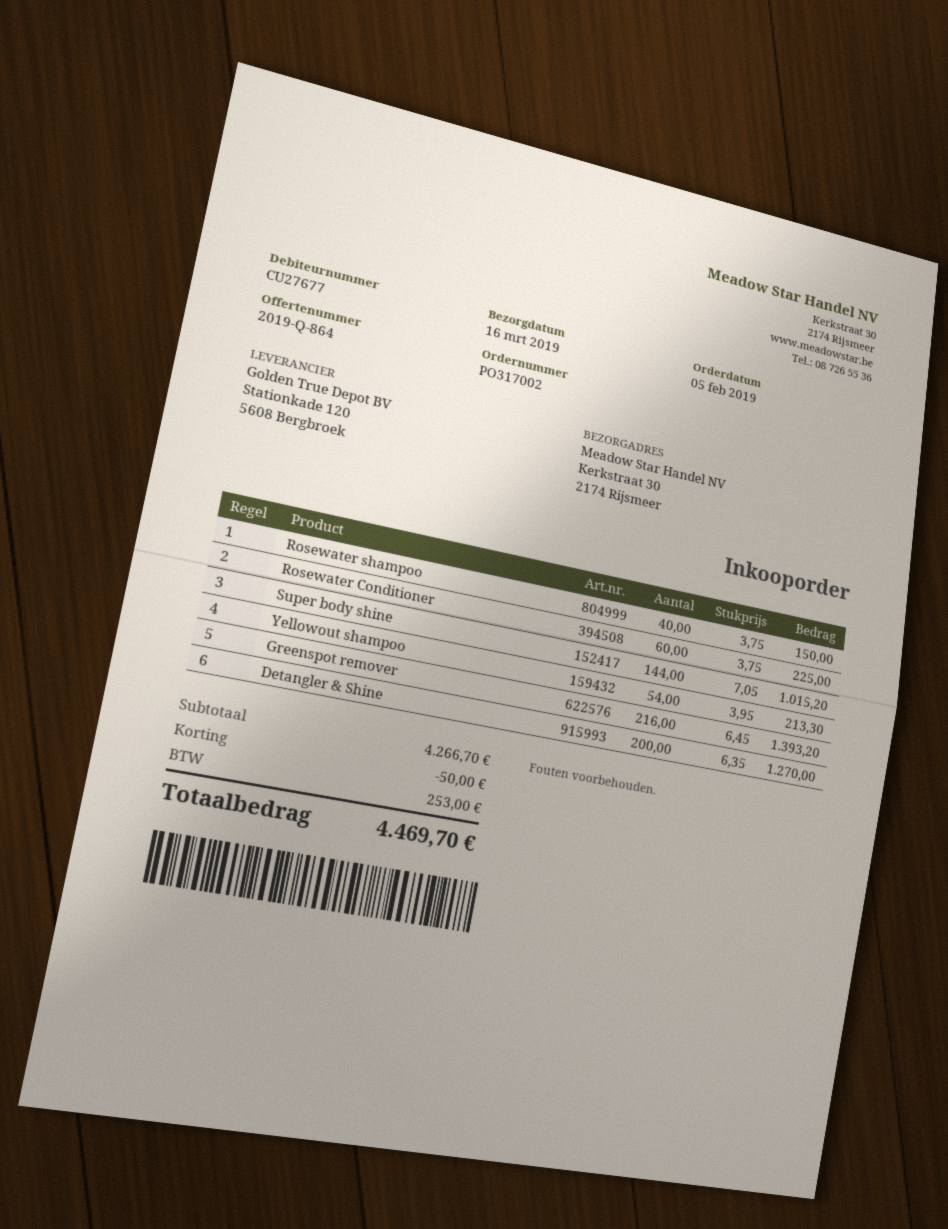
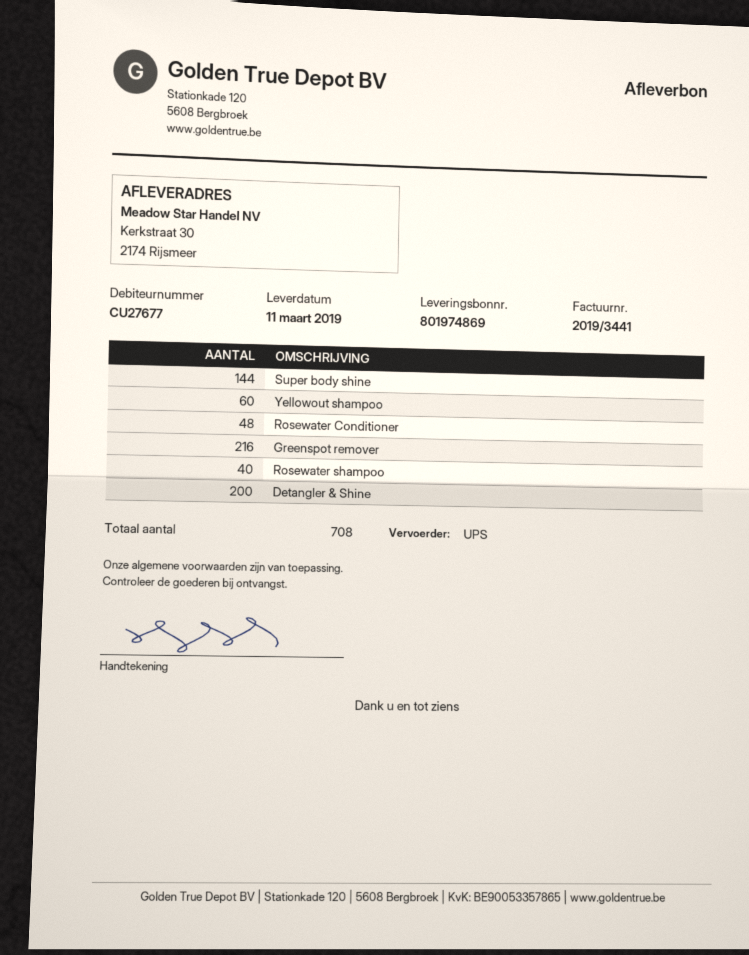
delivery date: 2019-03-16 -> 2019-03-11
Rosewater Conditioner: 60 -> 48
Yellowout shampoo: 54 -> 60

